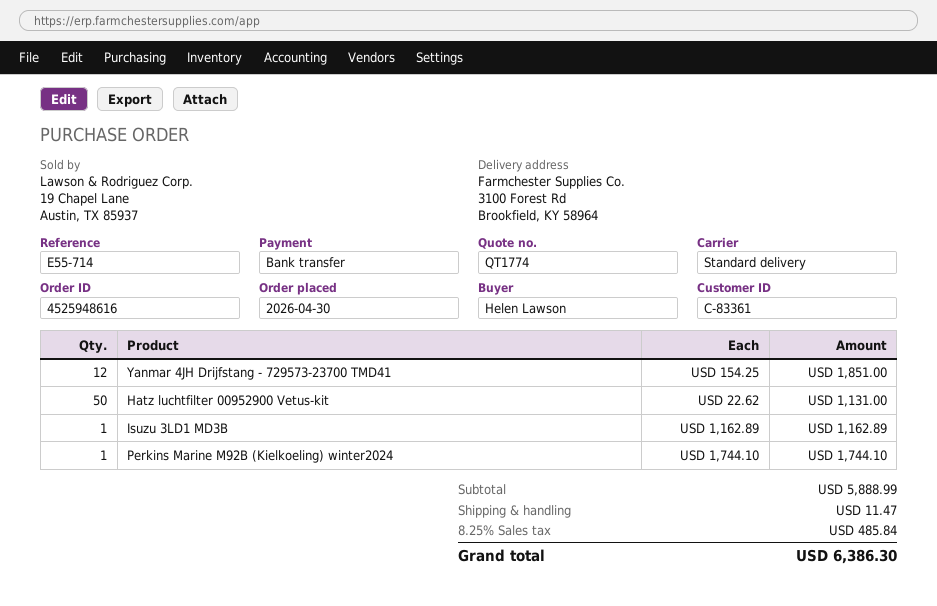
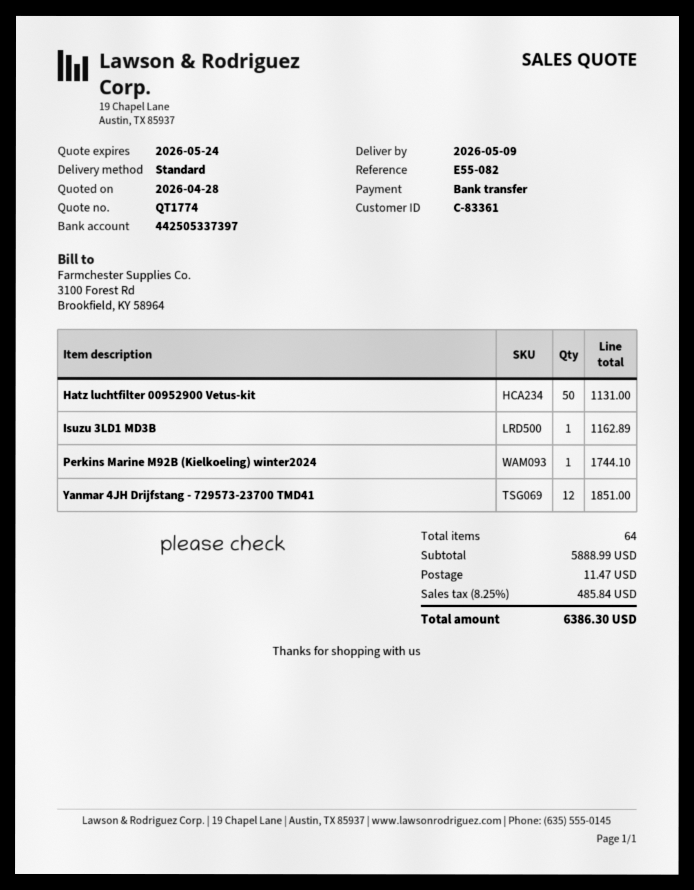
reference: E55-714 -> E55-082

